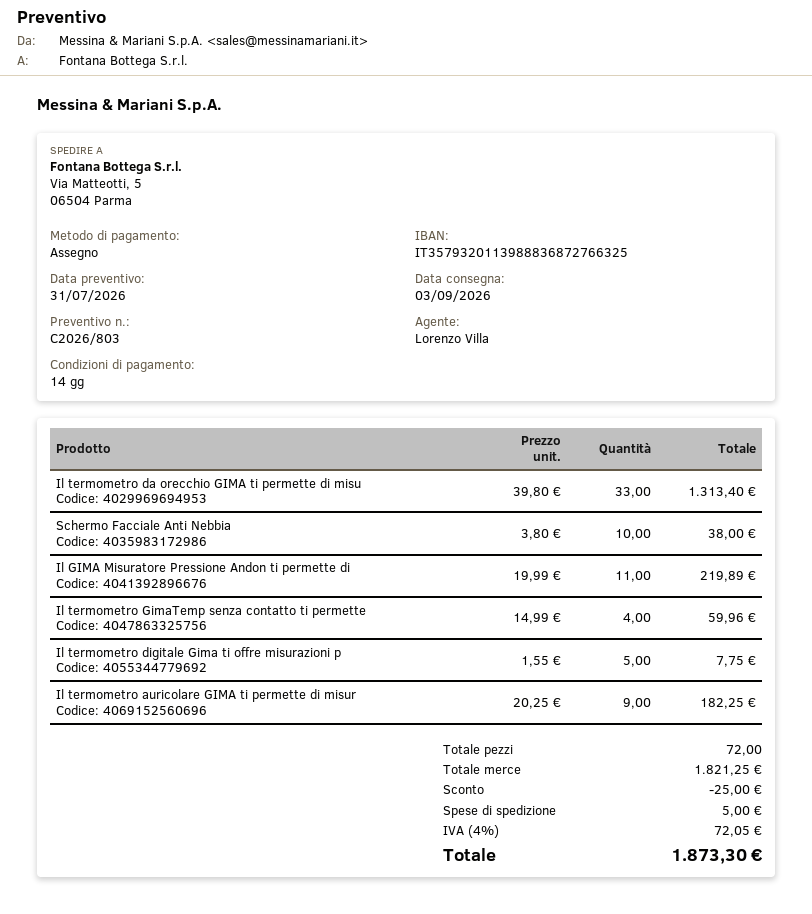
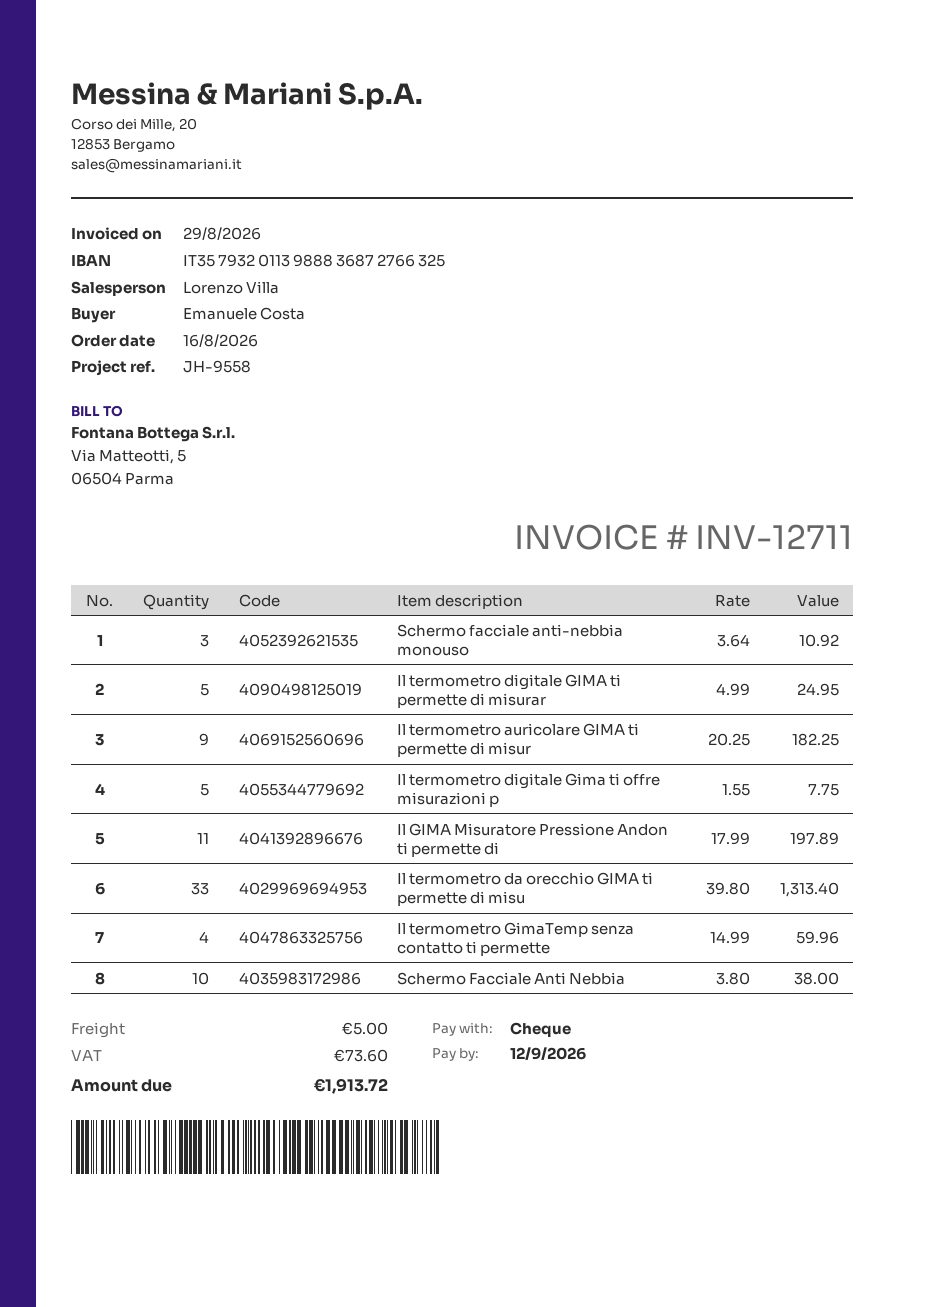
Il GIMA Misuratore Pressione Andon ti permette di: 11 x 19.99 = 219.89 -> 11 x 17.99 = 197.89
Schermo facciale anti-nebbia monouso: none -> 3 x 3.64 = 10.92
Il termometro digitale GIMA ti permette di misurar: none -> 5 x 4.99 = 24.95
discount: 25.00 -> none
tax: 72.05 -> 73.60
total: 1873.30 -> 1913.72

